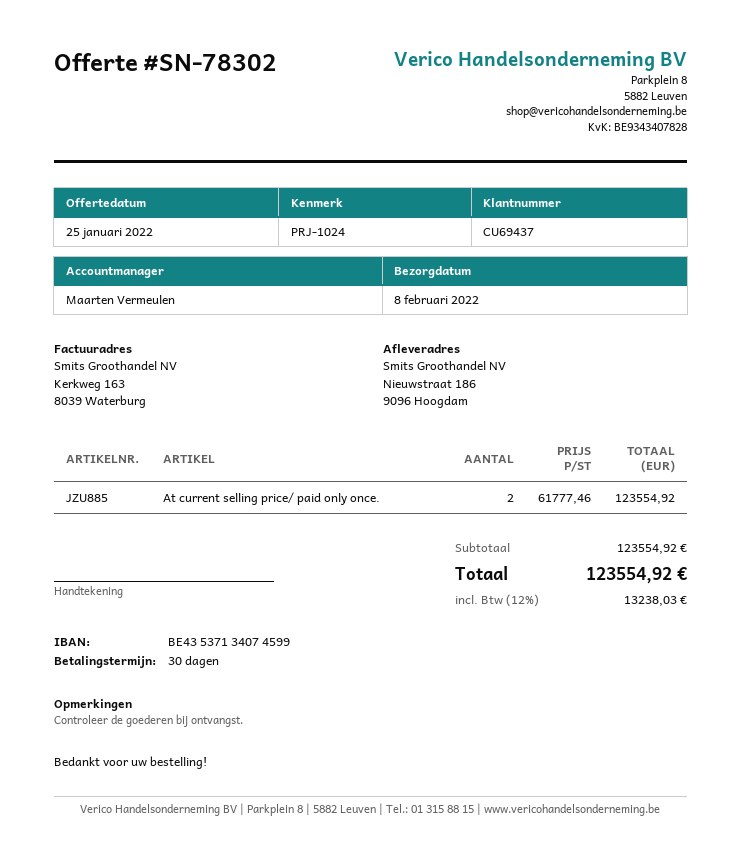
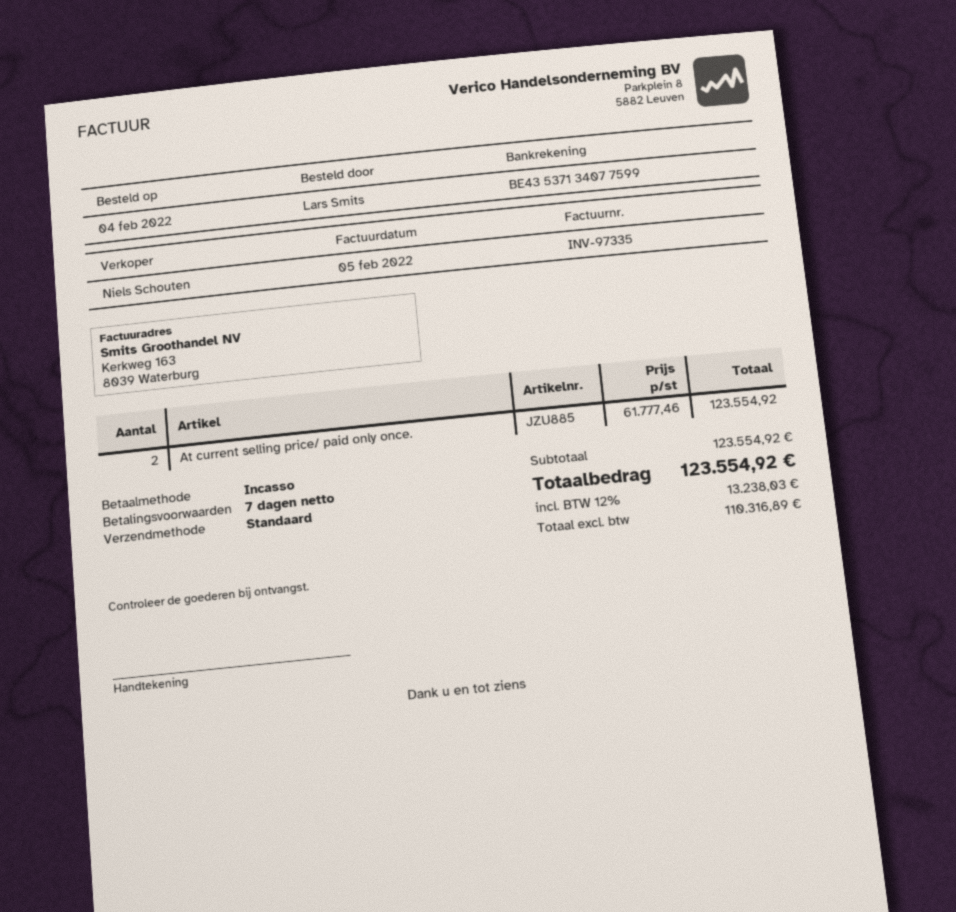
payment terms: 30 days -> 7 days
sales rep: Maarten Vermeulen -> Niels Schouten
bank account: BE43537134074599 -> BE43537134077599

